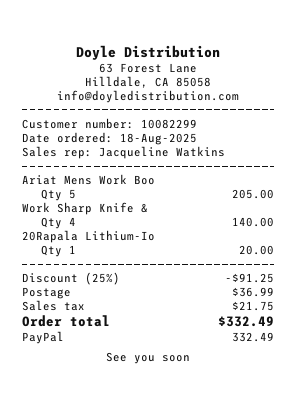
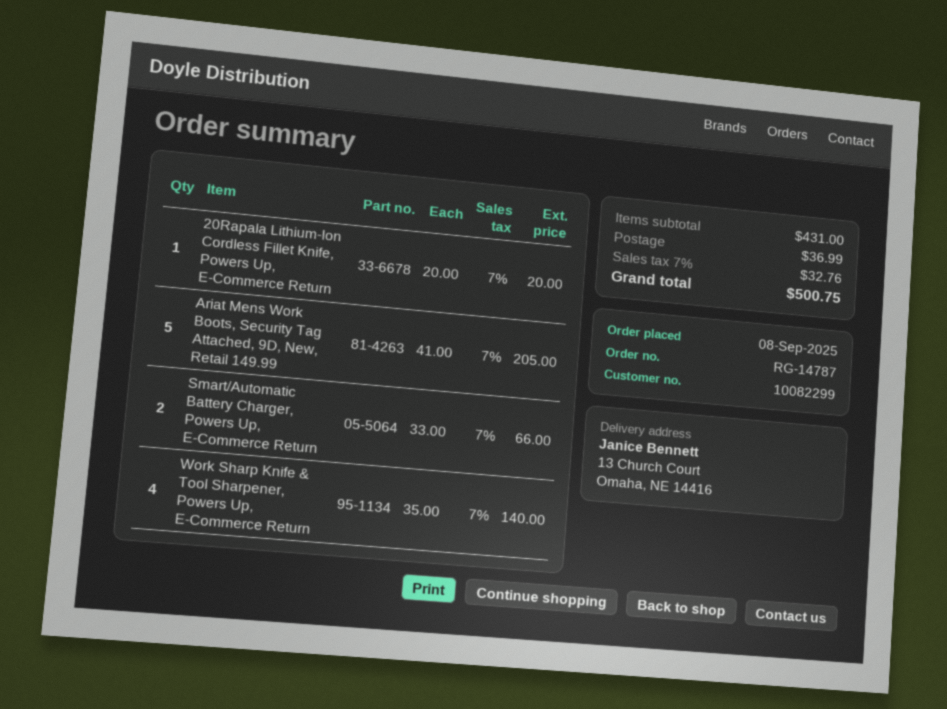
order date: 2025-08-18 -> 2025-09-08
Smart/Automatic Battery Charger, Powers Up, E-Commerce Return: none -> 2 for 66.00
discount: 25% = 91.25 -> none
tax: 21.75 -> 32.76
total: 332.49 -> 500.75

